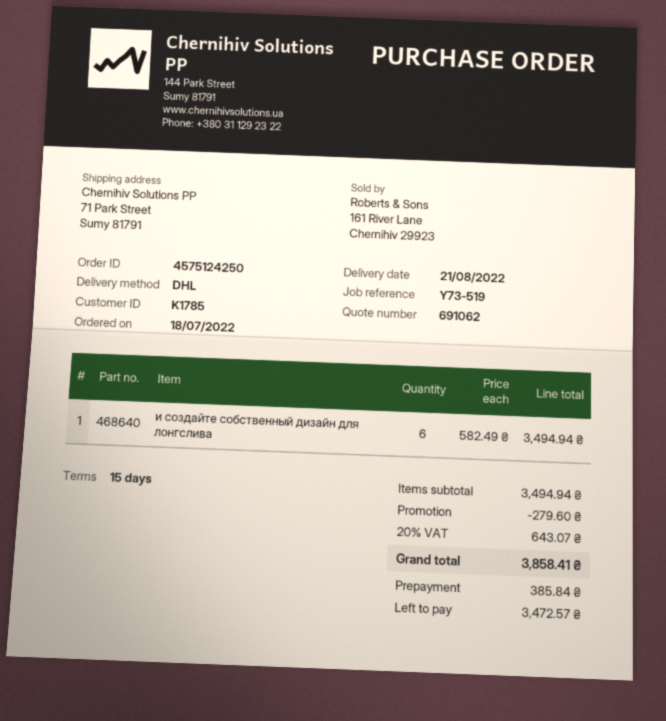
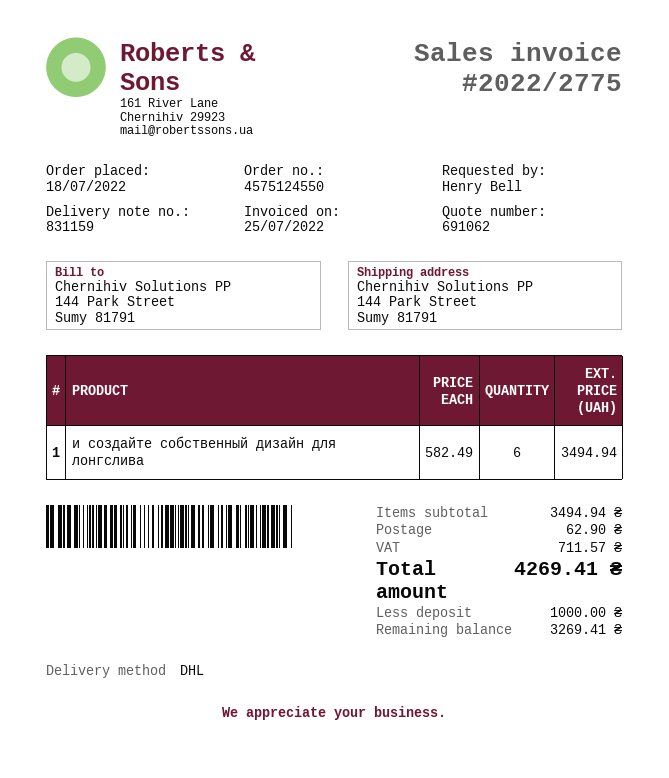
order number: 4575124250 -> 4575124550
ship to: 71 Park Street, Sumy 81791 -> 144 Park Street, Sumy 81791
discount: 279.60 -> none
shipping: none -> 62.90
tax: 643.07 -> 711.57
total: 3858.41 -> 4269.41
deposit: 385.84 -> 1000.00
balance: 3472.57 -> 3269.41

